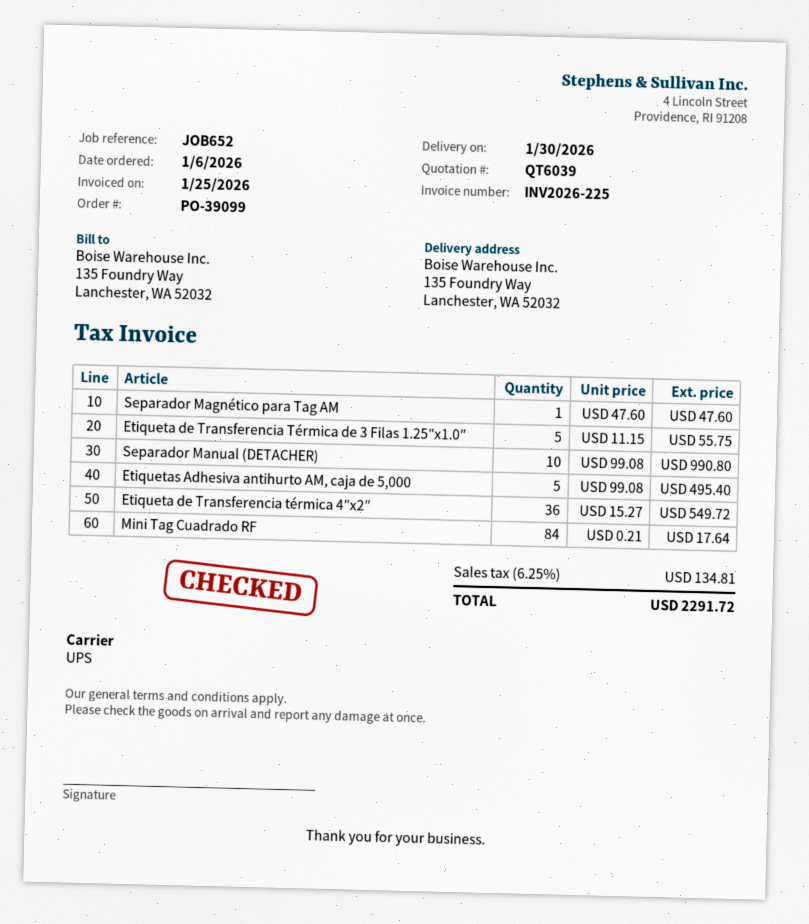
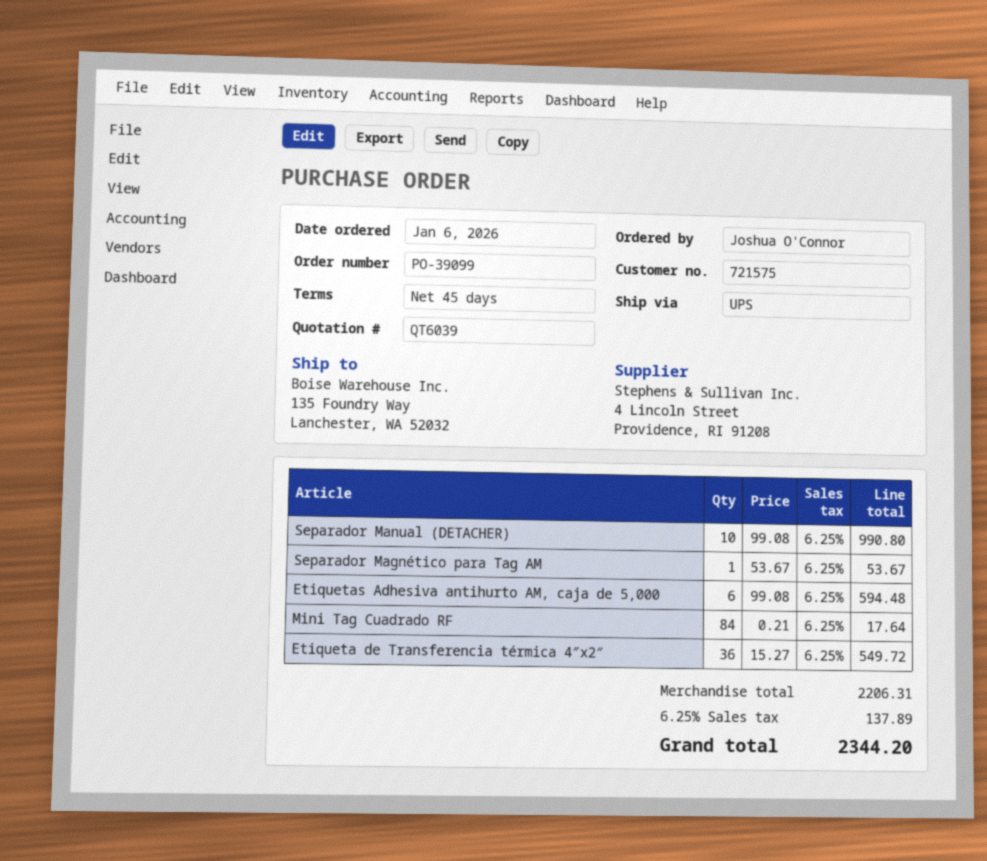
Separador Magnético para Tag AM: 1 x 47.60 = 47.60 -> 1 x 53.67 = 53.67
Etiqueta de Transferencia Térmica de 3 Filas 1.25″x1.0″: 5 x 11.15 = 55.75 -> none
Etiquetas Adhesiva antihurto AM, caja de 5,000: 5 x 99.08 = 495.40 -> 6 x 99.08 = 594.48
tax: 6.25% = 134.81 -> 6.25% = 137.89
total: 2291.72 -> 2344.20

